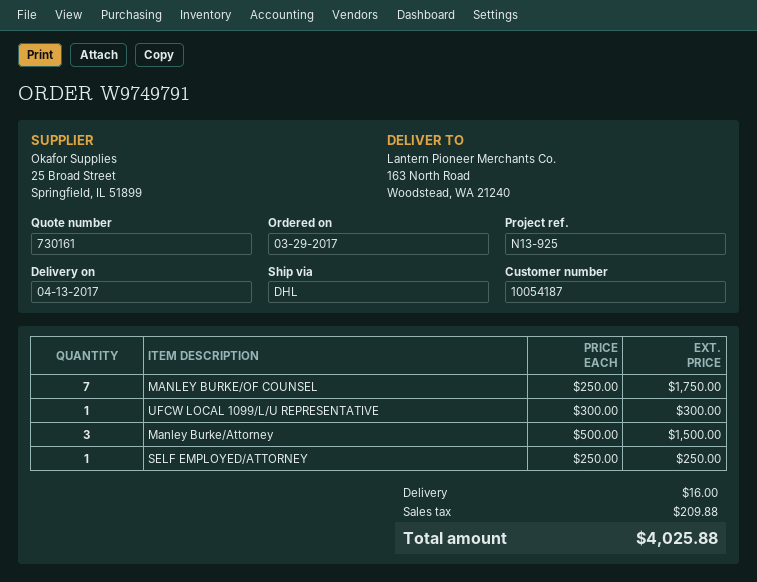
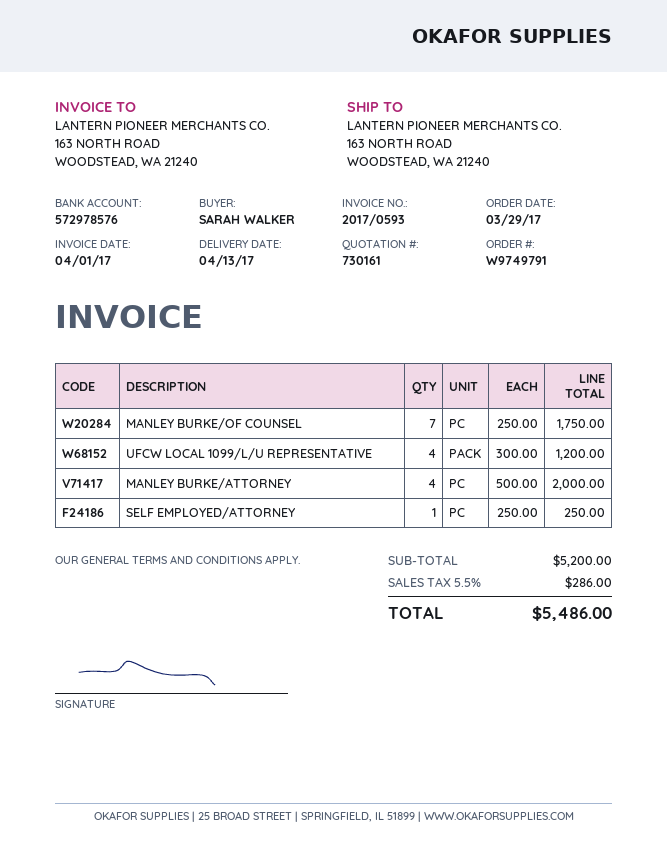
UFCW LOCAL 1099/L/U REPRESENTATIVE: 1 x 300.00 = 300.00 -> 4 x 300.00 = 1200.00
Manley Burke/Attorney: 3 x 500.00 = 1500.00 -> 4 x 500.00 = 2000.00
shipping: 16.00 -> none
tax: 209.88 -> 286.00
total: 4025.88 -> 5486.00

